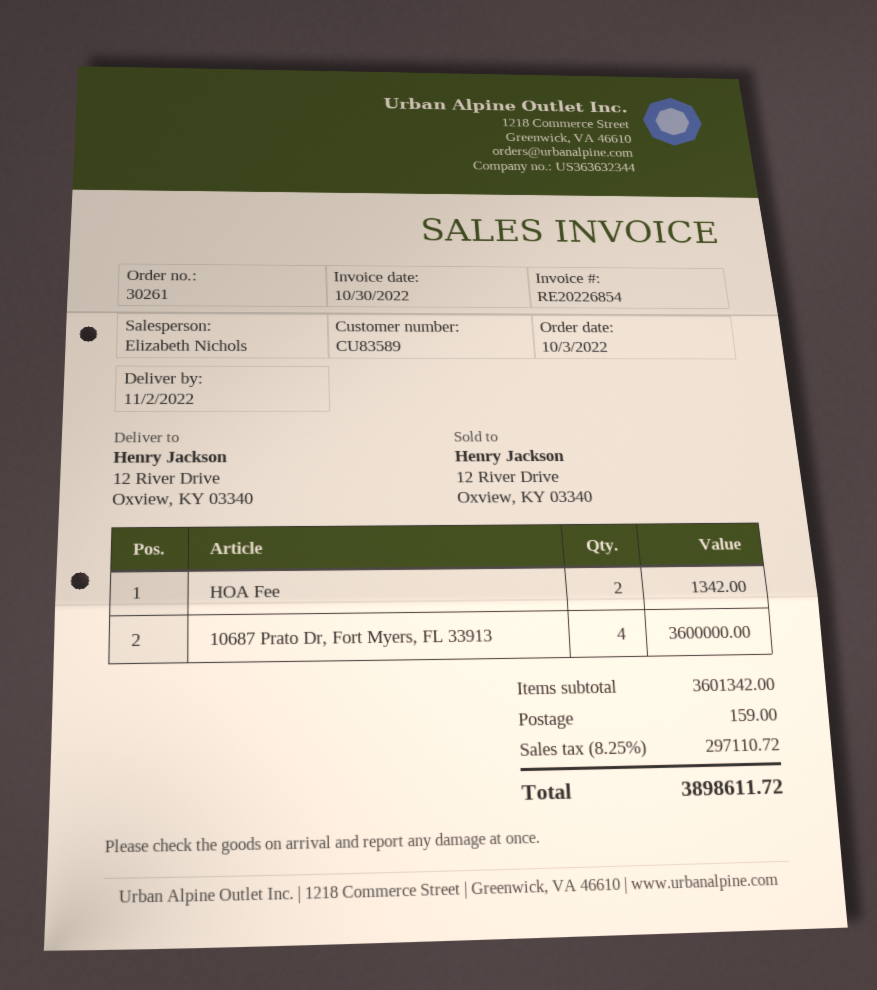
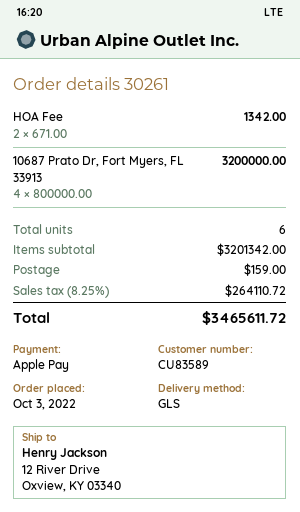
10687 Prato Dr, Fort Myers, FL 33913: 4 for 3600000.00 -> 4 for 3200000.00
subtotal: 3601342.00 -> 3201342.00
tax: 8.25% = 297110.72 -> 8.25% = 264110.72
total: 3898611.72 -> 3465611.72

